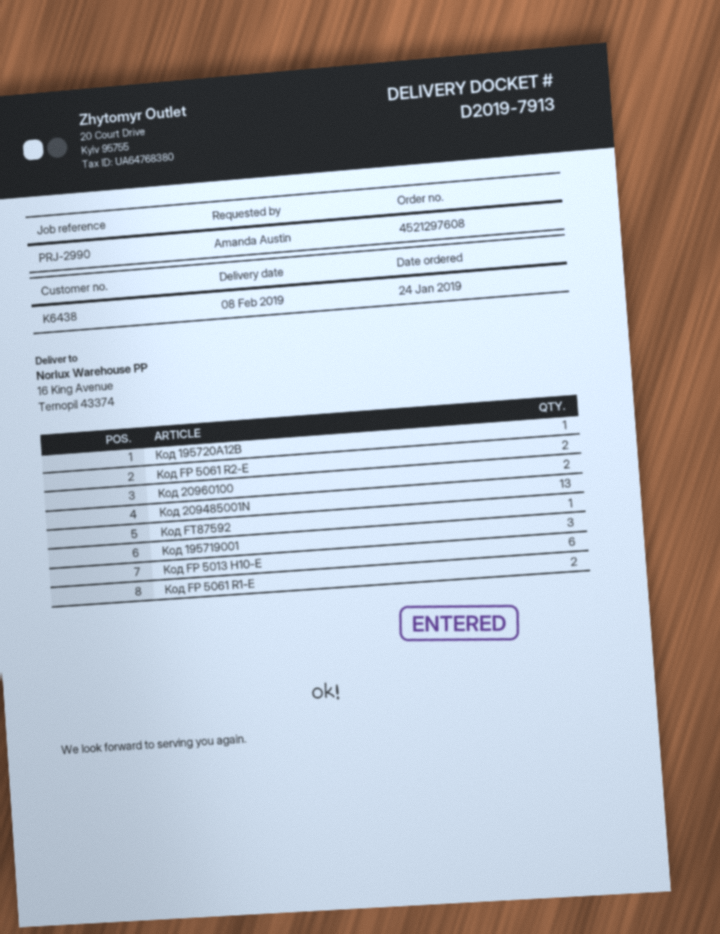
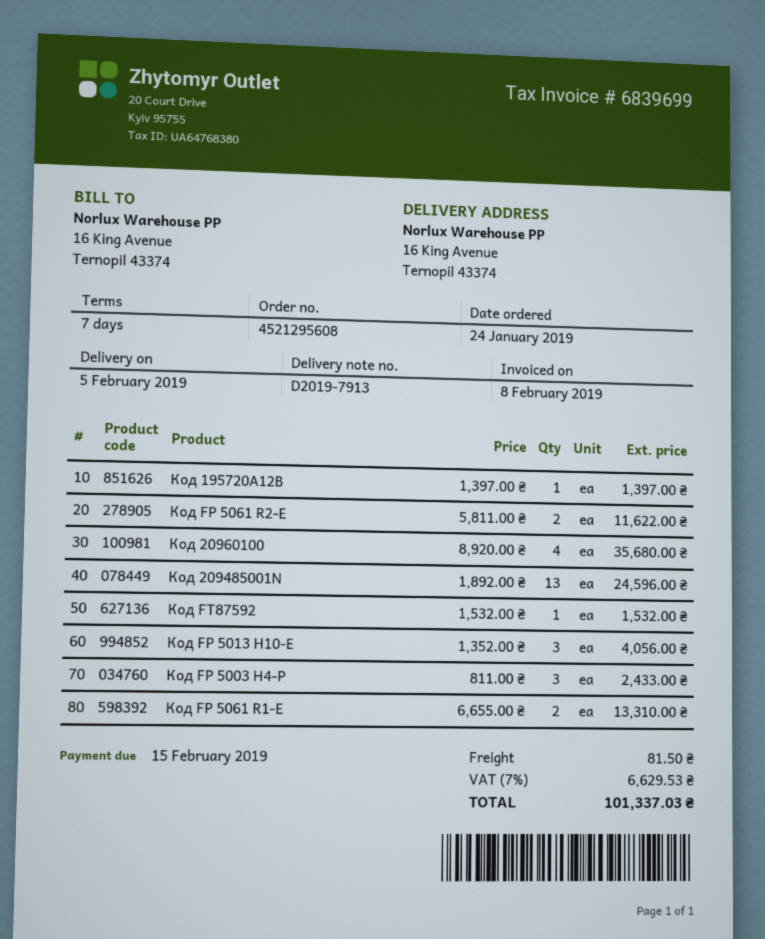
order number: 4521297608 -> 4521295608
delivery date: 2019-02-08 -> 2019-02-05
Код 20960100: 2 -> 4
Код 195719001: 3 -> none
Код FP 5013 H10-E: 6 -> 3
Код FP 5003 H4-P: none -> 3

